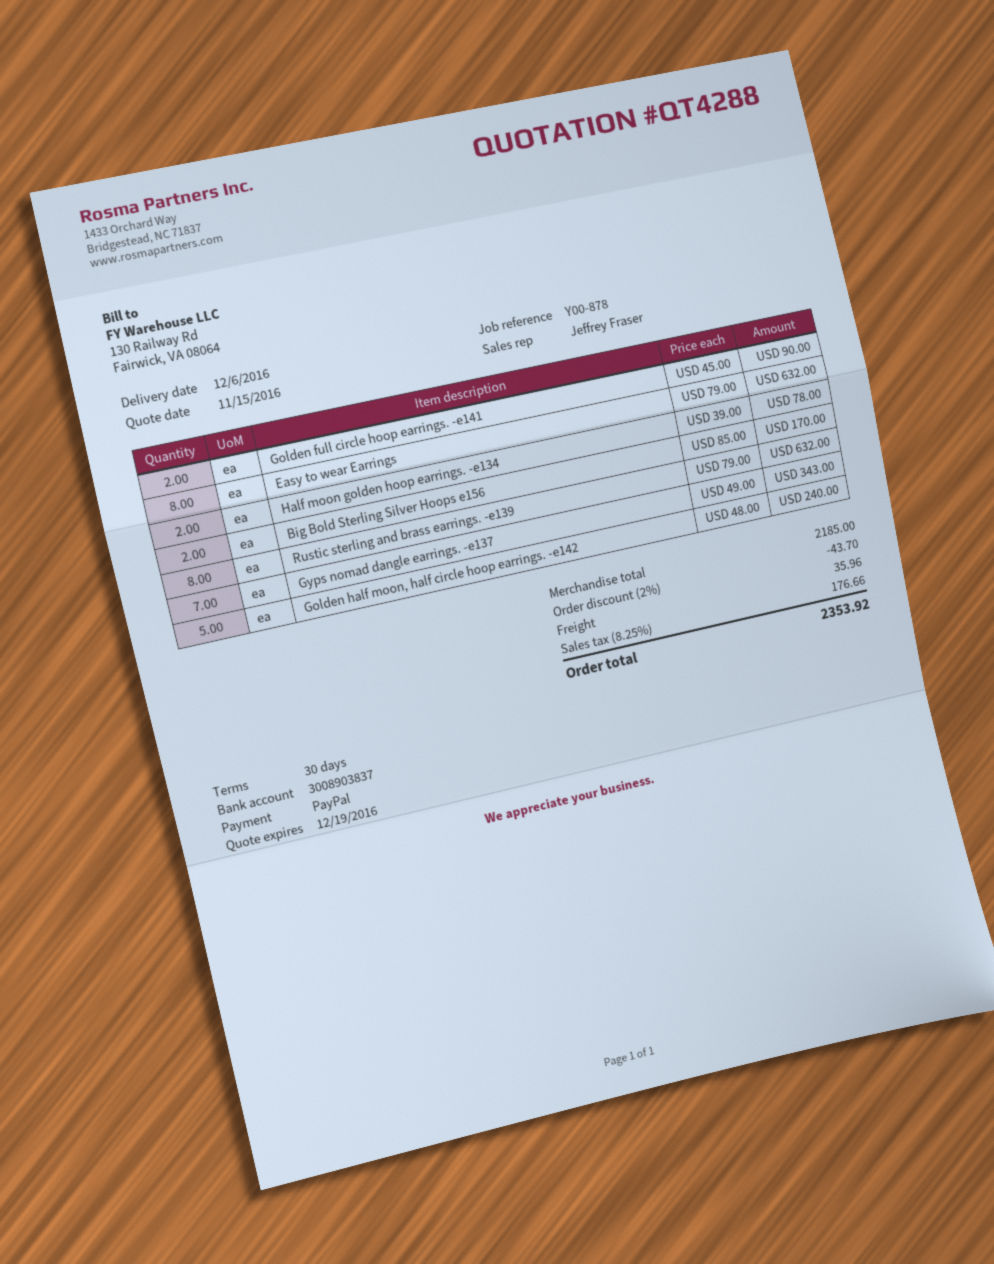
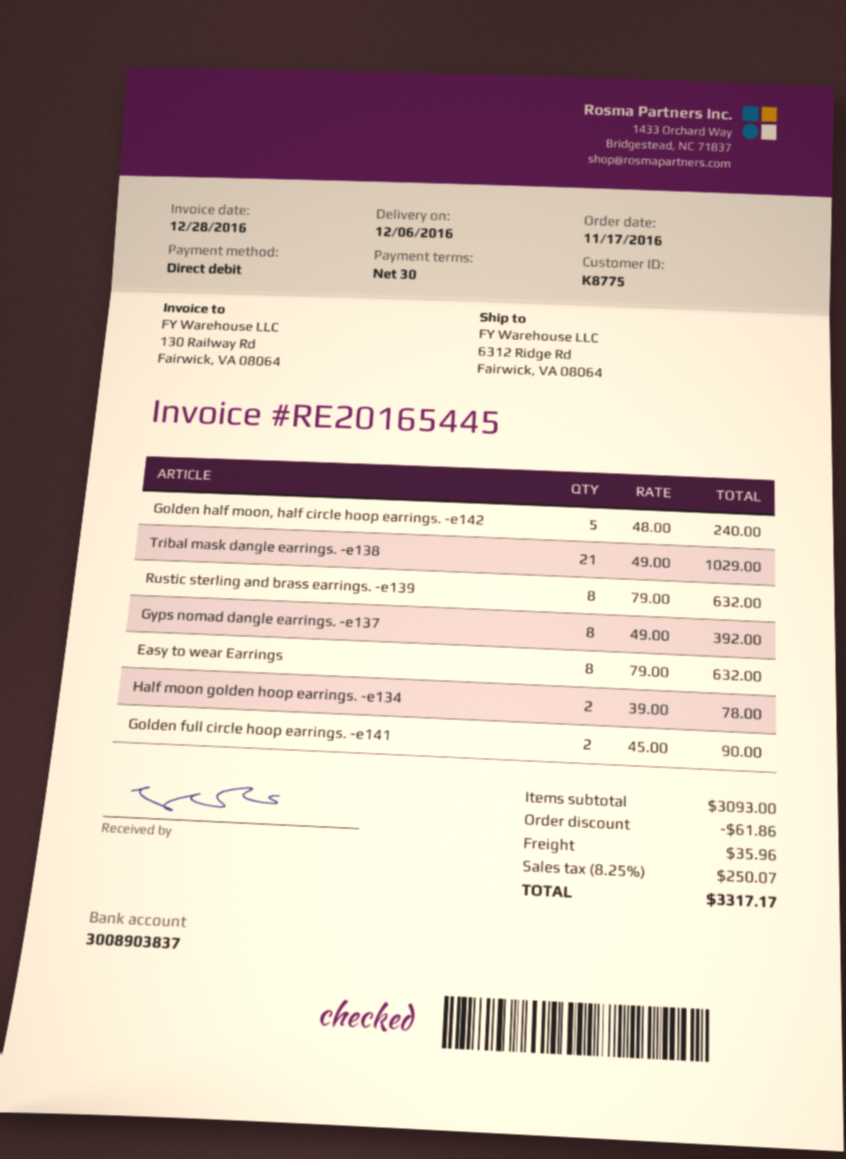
payment method: PayPal -> direct debit
Big Bold Sterling Silver Hoops e156: 2 x 85.00 = 170.00 -> none
Gyps nomad dangle earrings. -e137: 7 x 49.00 = 343.00 -> 8 x 49.00 = 392.00
Tribal mask dangle earrings. -e138: none -> 21 x 49.00 = 1029.00
subtotal: 2185.00 -> 3093.00
discount: 43.70 -> 61.86
tax: 8.25% = 176.66 -> 8.25% = 250.07
total: 2353.92 -> 3317.17

